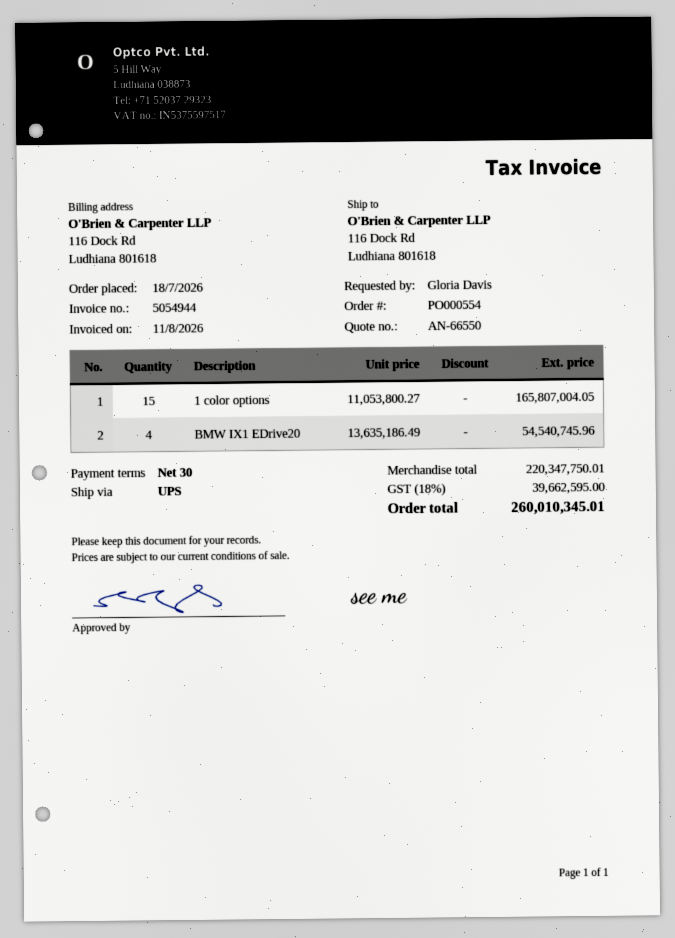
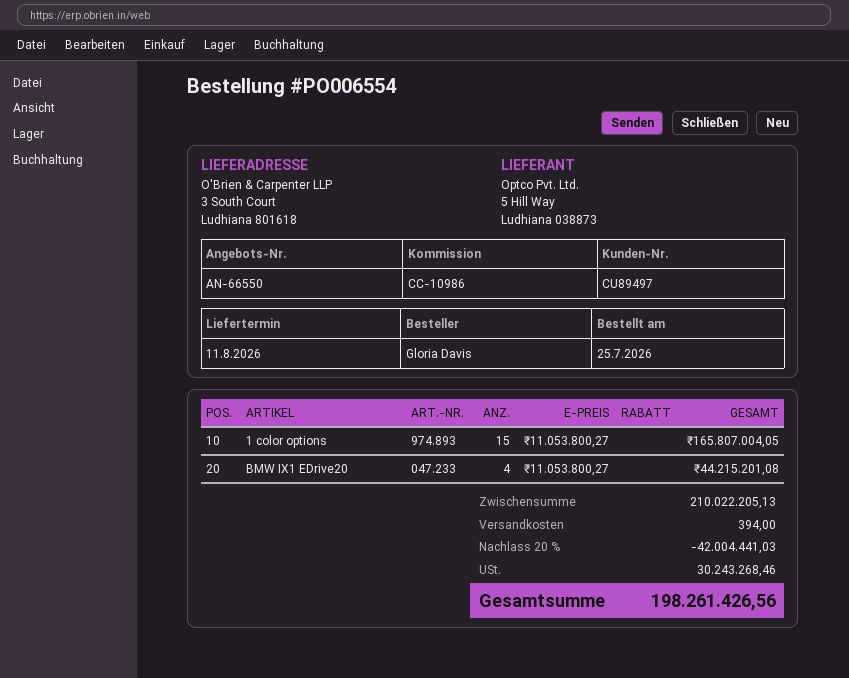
order number: PO000554 -> PO006554
order date: 2026-07-18 -> 2026-07-25
ship to: 116 Dock Rd, Ludhiana 801618 -> 3 South Court, Ludhiana 801618
BMW IX1 EDrive20: 4 x 13635186.49 = 54540745.96 -> 4 x 11053800.27 = 44215201.08
subtotal: 220347750.01 -> 210022205.13
discount: none -> 20% = 42004441.03
shipping: none -> 394.00
tax: 39662595.00 -> 30243268.46
total: 260010345.01 -> 198261426.56

